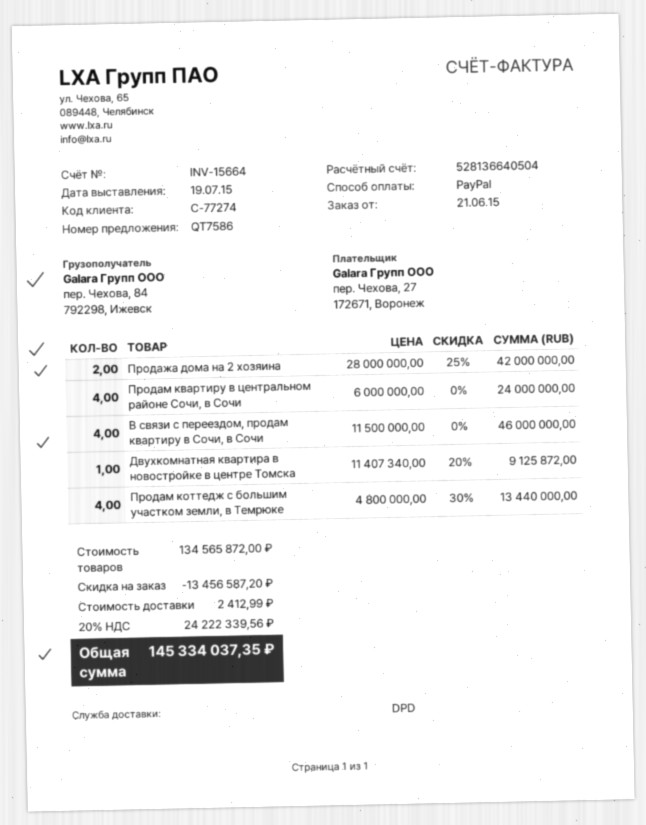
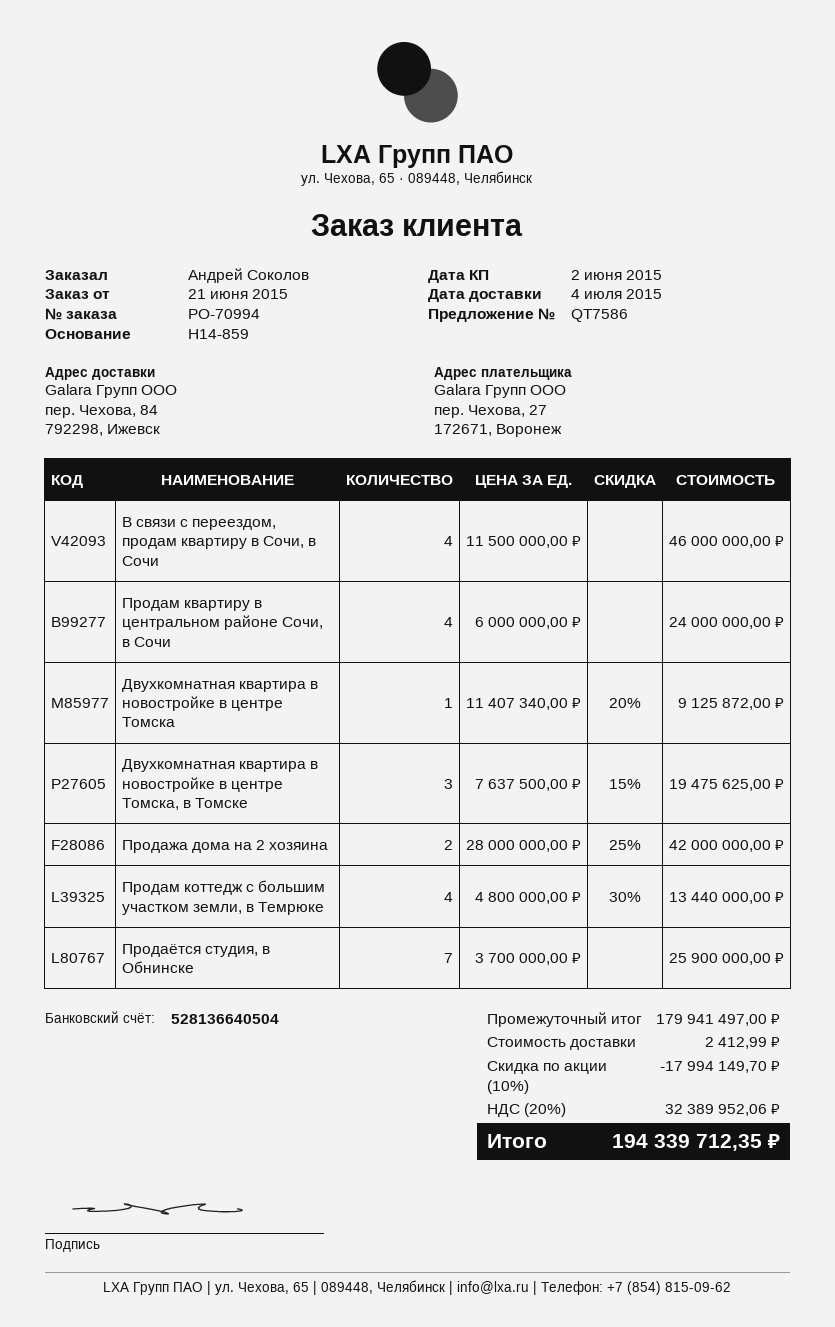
Двухкомнатная квартира в новостройке в центре Томска, в Томске: none -> 3 x 7637500.00 - 15% = 19475625.00
Продаётся студия, в Обнинске: none -> 7 x 3700000.00 = 25900000.00
subtotal: 134565872.00 -> 179941497.00
discount: 13456587.20 -> 17994149.70
tax: 20% = 24222339.56 -> 20% = 32389952.06
total: 145334037.35 -> 194339712.35

